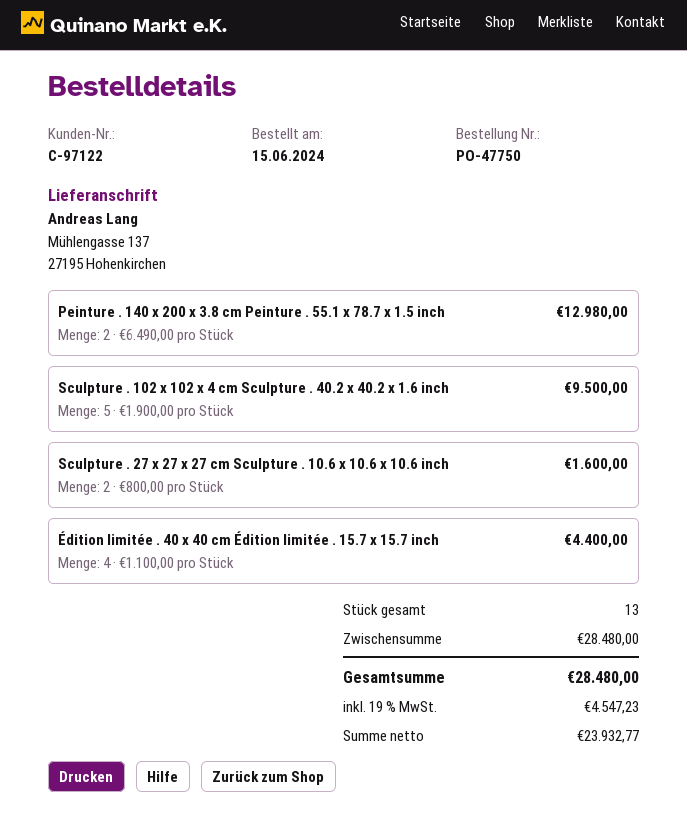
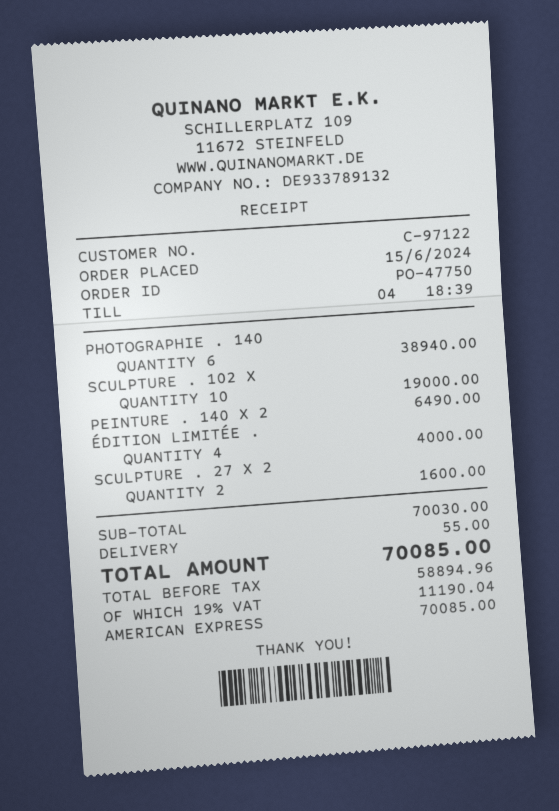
Peinture . 140 x 200 x 3.8 cm Peinture . 55.1 x 78.7 x 1.5 inch: 2 for 12980.00 -> 1 for 6490.00
Sculpture . 102 x 102 x 4 cm Sculpture . 40.2 x 40.2 x 1.6 inch: 5 for 9500.00 -> 10 for 19000.00
Édition limitée . 40 x 40 cm Édition limitée . 15.7 x 15.7 inch: 4 for 4400.00 -> 4 for 4000.00
PHOTOGRAPHIE . 140: none -> 6 for 38940.00
subtotal: 28480.00 -> 70030.00
shipping: none -> 55.00
net: 23932.77 -> 58894.96
tax: 19% = 4547.23 -> 19% = 11190.04
total: 28480.00 -> 70085.00

